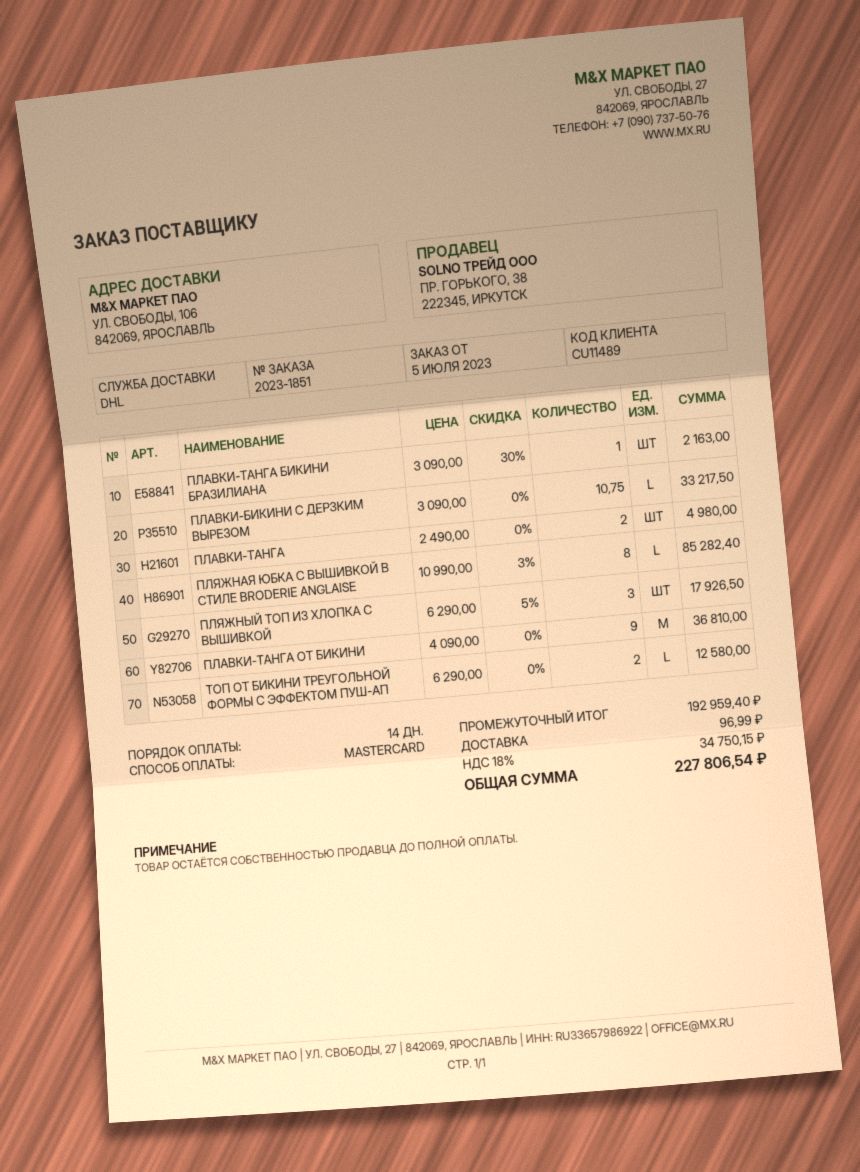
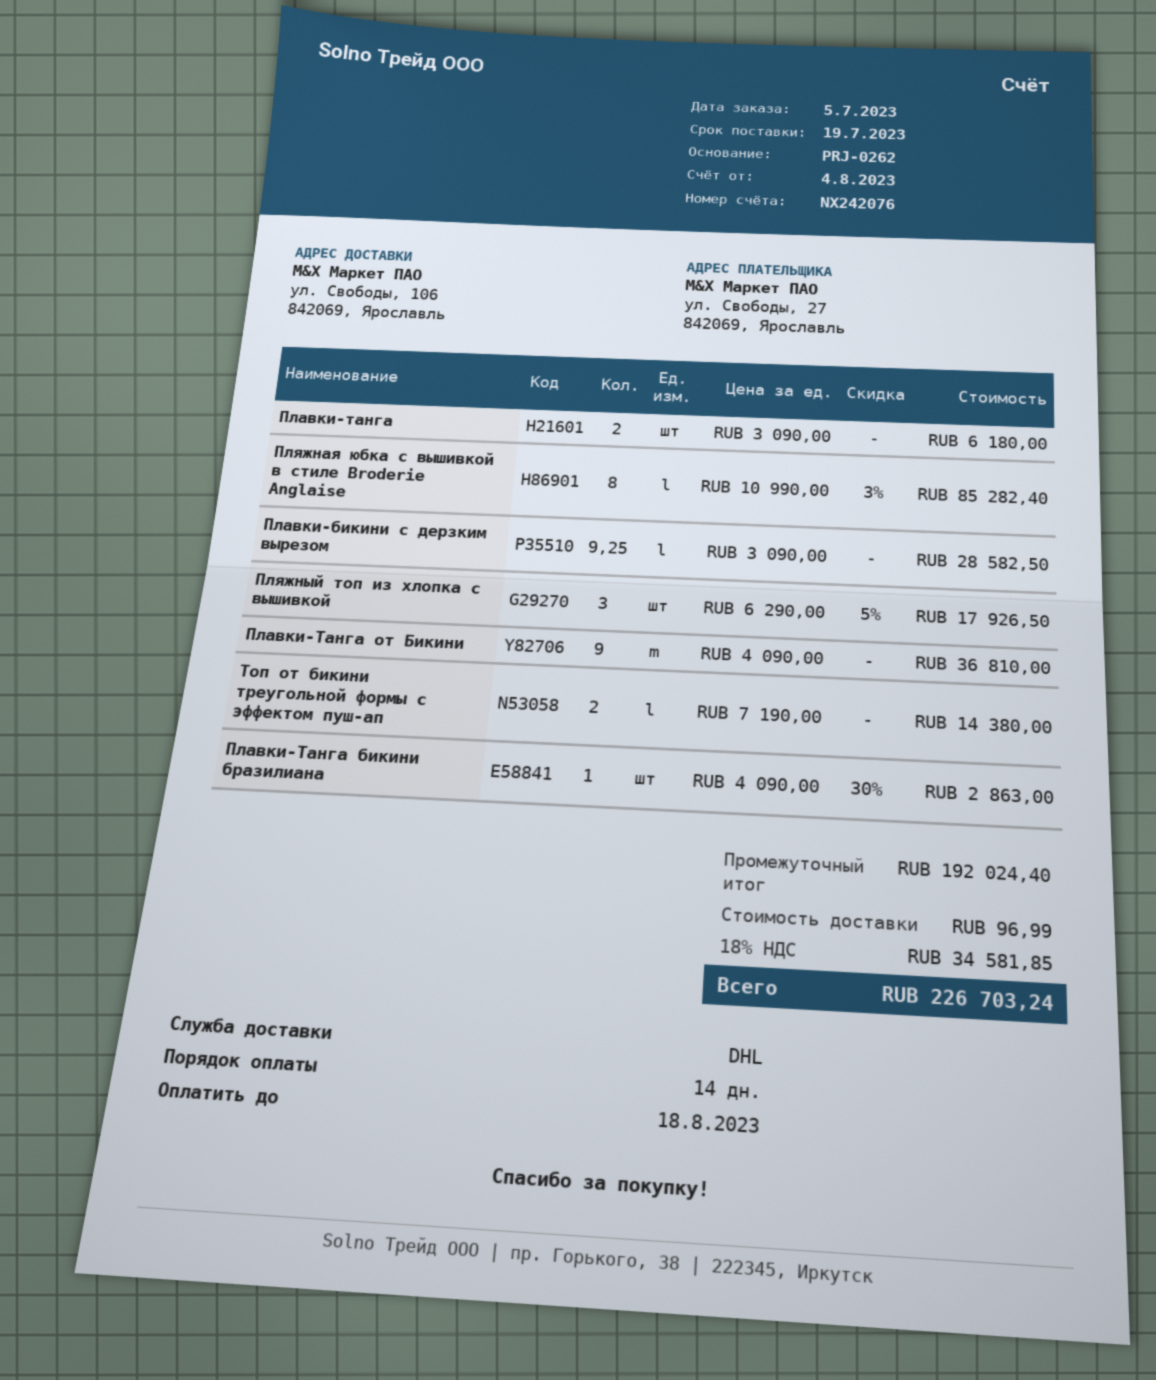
ПЛАВКИ-ТАНГА БИКИНИ БРАЗИЛИАНА: 1 x 3090.00 - 30% = 2163.00 -> 1 x 4090.00 - 30% = 2863.00
ПЛАВКИ-БИКИНИ С ДЕРЗКИМ ВЫРЕЗОМ: 10.75 x 3090.00 = 33217.50 -> 9.25 x 3090.00 = 28582.50
ПЛАВКИ-ТАНГА: 2 x 2490.00 = 4980.00 -> 2 x 3090.00 = 6180.00
ТОП ОТ БИКИНИ ТРЕУГОЛЬНОЙ ФОРМЫ С ЭФФЕКТОМ ПУШ-АП: 2 x 6290.00 = 12580.00 -> 2 x 7190.00 = 14380.00
subtotal: 192959.40 -> 192024.40
tax: 18% = 34750.15 -> 18% = 34581.85
total: 227806.54 -> 226703.24

